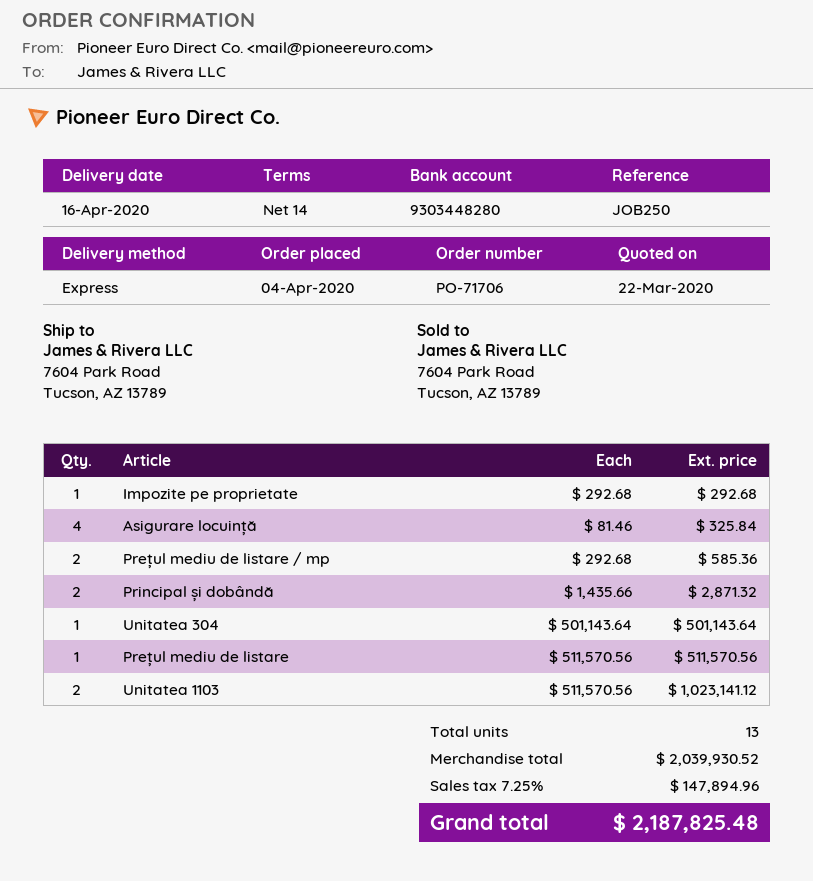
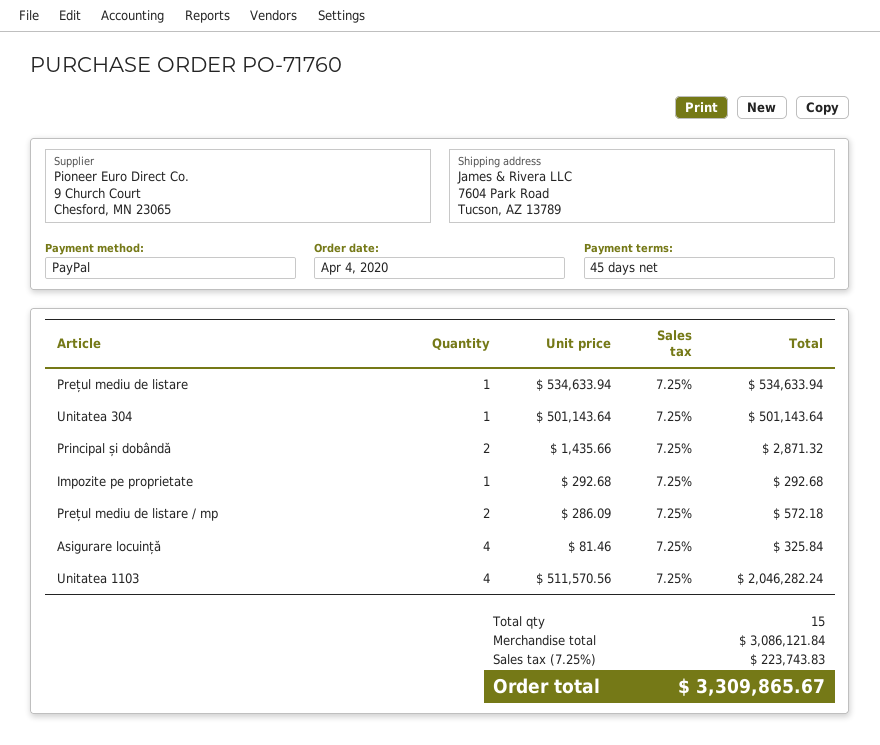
order number: PO-71706 -> PO-71760
payment terms: 14 days -> 45 days
Prețul mediu de listare / mp: 2 x 292.68 = 585.36 -> 2 x 286.09 = 572.18
Prețul mediu de listare: 1 x 511570.56 = 511570.56 -> 1 x 534633.94 = 534633.94
Unitatea 1103: 2 x 511570.56 = 1023141.12 -> 4 x 511570.56 = 2046282.24
total quantity: 13 -> 15
subtotal: 2039930.52 -> 3086121.84
tax: 7.25% = 147894.96 -> 7.25% = 223743.83
total: 2187825.48 -> 3309865.67

